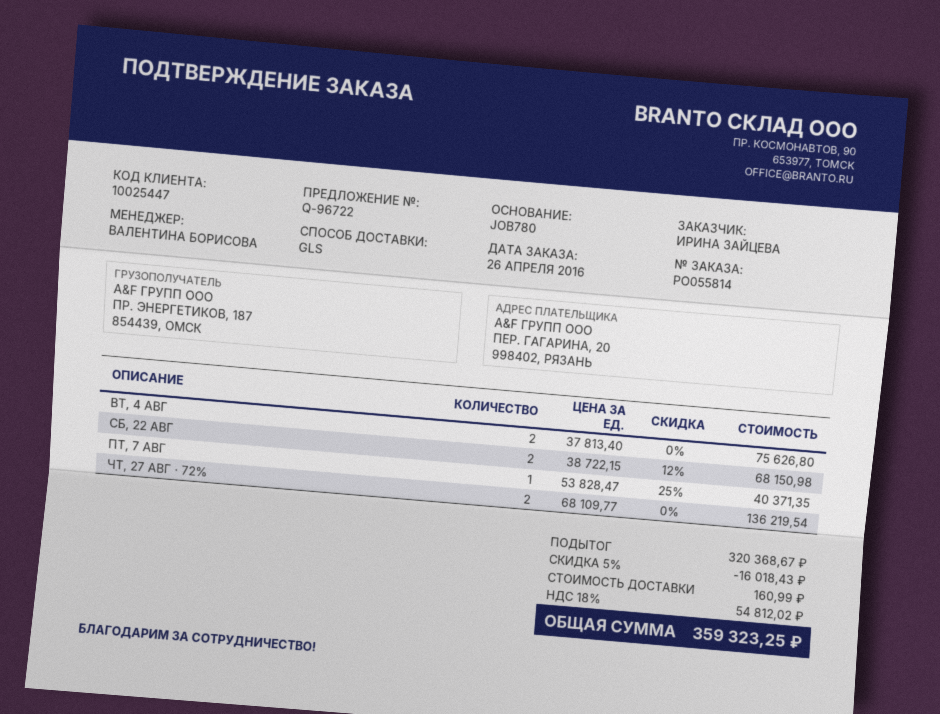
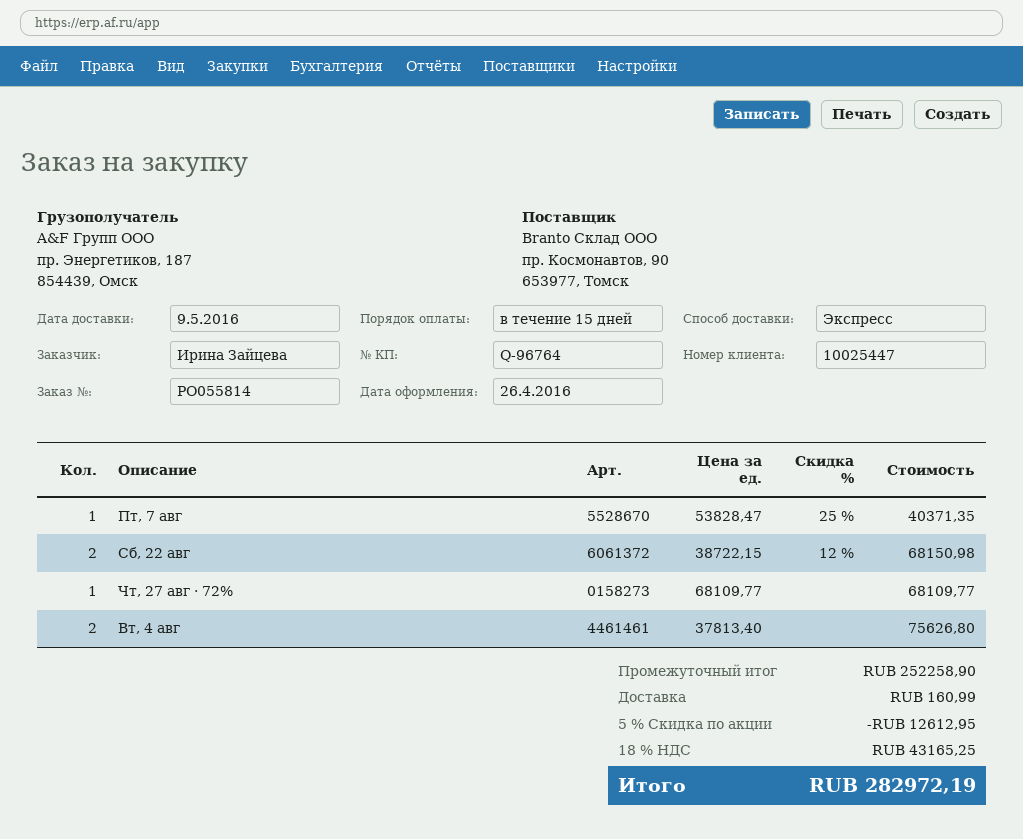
quote number: Q-96722 -> Q-96764
shipping method: GLS -> express
ЧТ, 27 АВГ · 72%: 2 x 68109.77 = 136219.54 -> 1 x 68109.77 = 68109.77
subtotal: 320368.67 -> 252258.90
discount: 5% = 16018.43 -> 5% = 12612.95
tax: 18% = 54812.02 -> 18% = 43165.25
total: 359323.25 -> 282972.19

